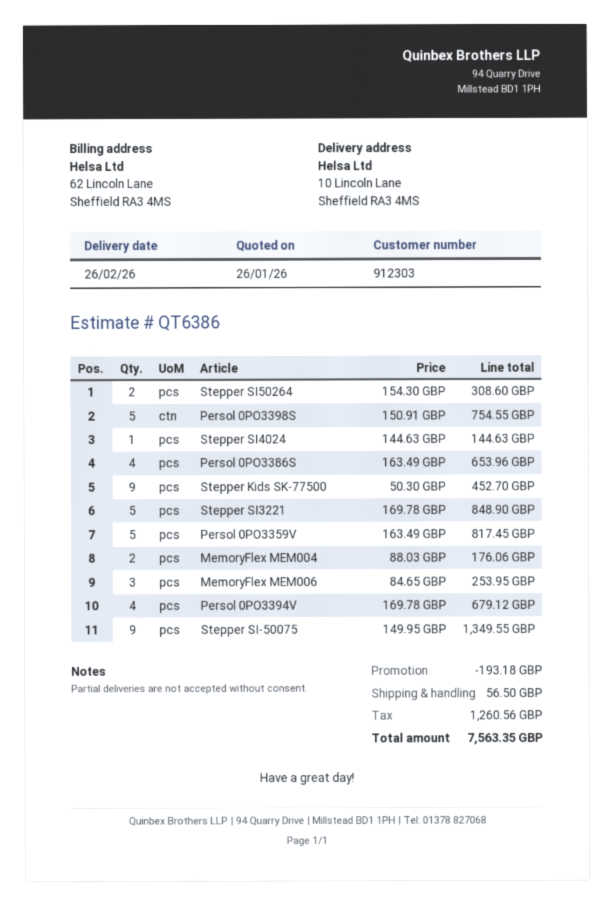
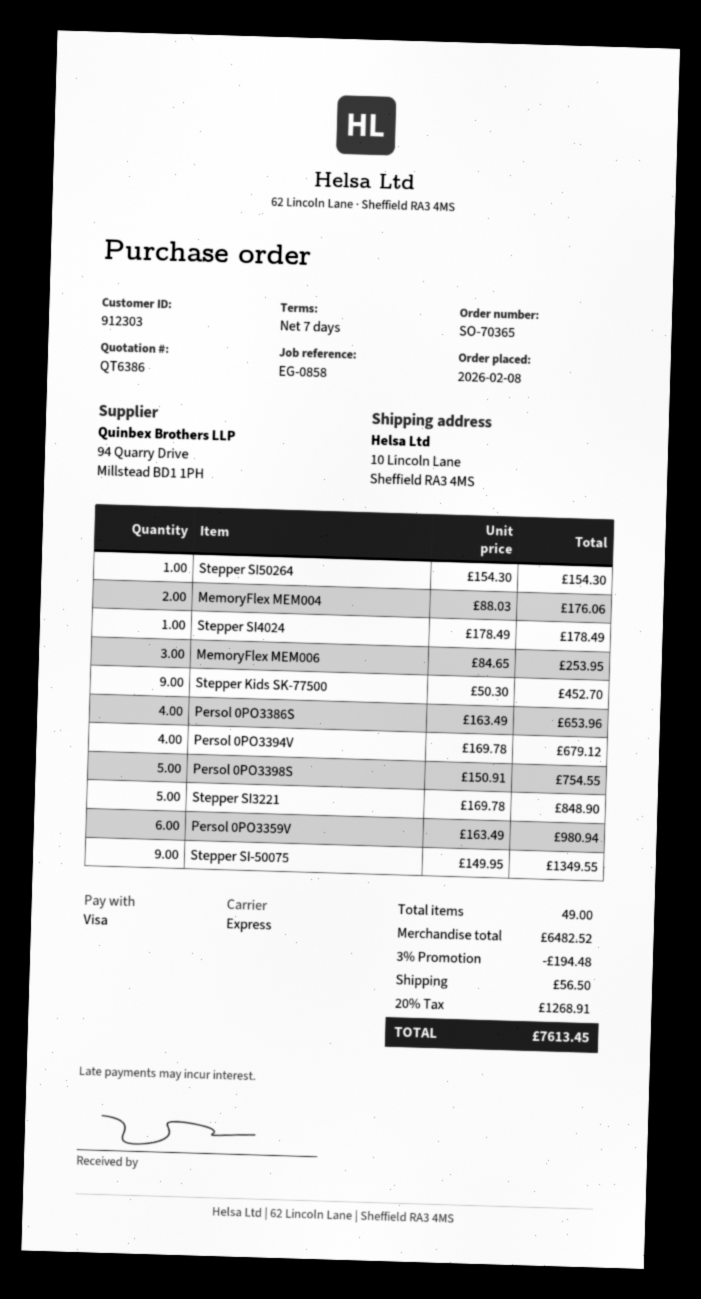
Stepper SI50264: 2 x 154.30 = 308.60 -> 1 x 154.30 = 154.30
Stepper SI4024: 1 x 144.63 = 144.63 -> 1 x 178.49 = 178.49
Persol 0PO3359V: 5 x 163.49 = 817.45 -> 6 x 163.49 = 980.94
discount: 193.18 -> 194.48
tax: 1260.56 -> 1268.91
total: 7563.35 -> 7613.45

